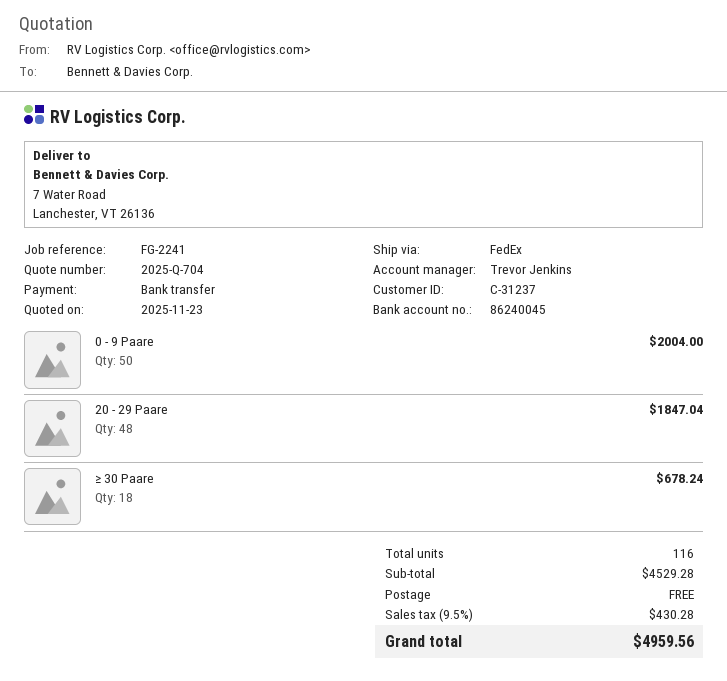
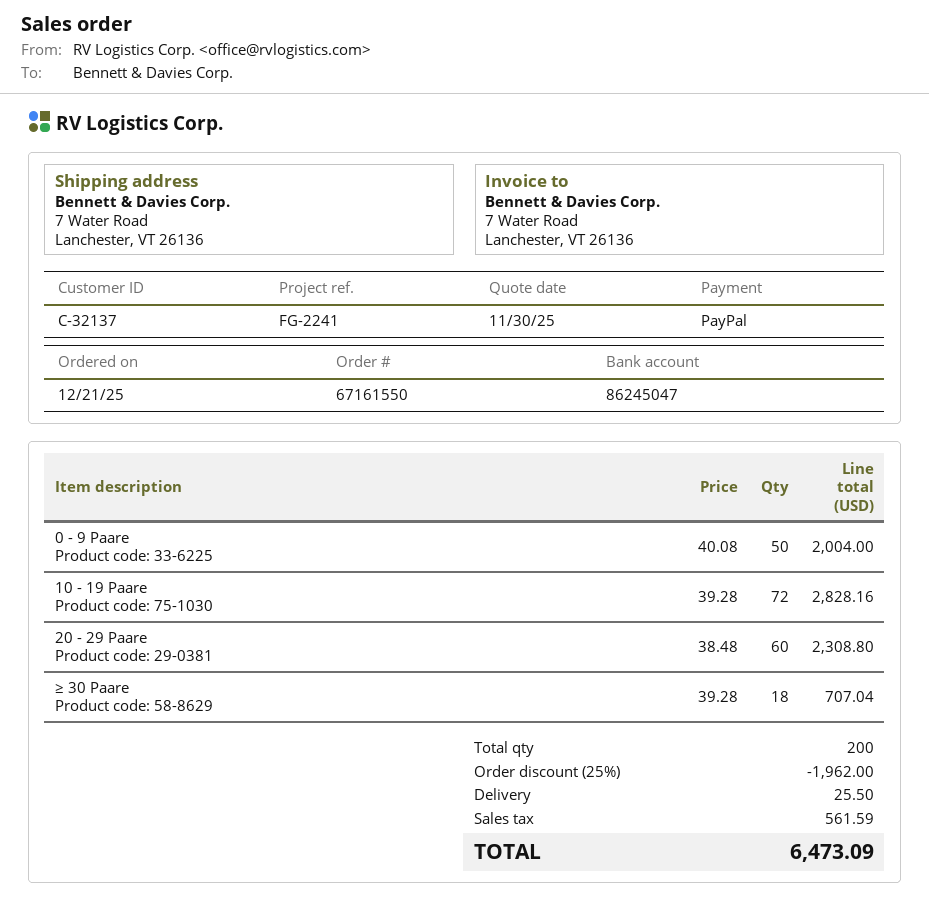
quote date: 2025-11-23 -> 2025-11-30
customer number: C-31237 -> C-32137
payment method: bank transfer -> PayPal
bank account: 86240045 -> 86245047
20 - 29 Paare: 48 for 1847.04 -> 60 for 2308.80
≥ 30 Paare: 18 for 678.24 -> 18 for 707.04
10 - 19 Paare: none -> 72 for 2828.16
total quantity: 116 -> 200
discount: none -> 25% = 1962.00
shipping: 0.00 -> 25.50
tax: 430.28 -> 561.59
total: 4959.56 -> 6473.09

